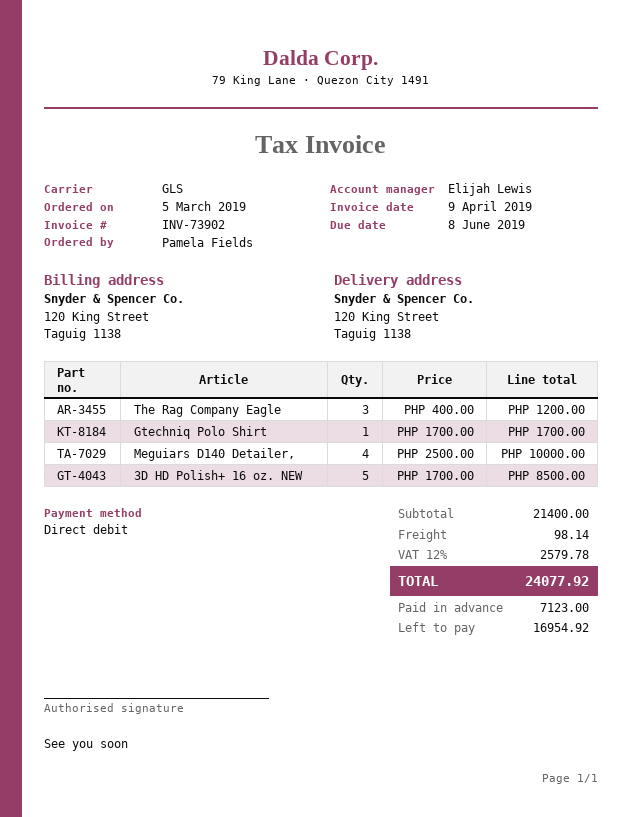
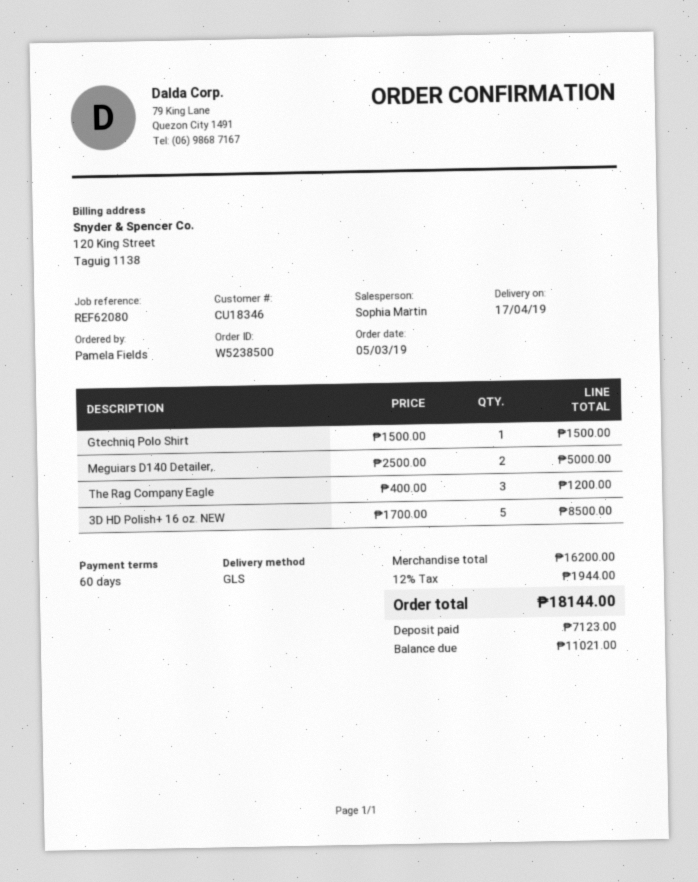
sales rep: Elijah Lewis -> Sophia Martin
Gtechniq Polo Shirt: 1 x 1700.00 = 1700.00 -> 1 x 1500.00 = 1500.00
Meguiars D140 Detailer,: 4 x 2500.00 = 10000.00 -> 2 x 2500.00 = 5000.00
subtotal: 21400.00 -> 16200.00
shipping: 98.14 -> none
tax: 12% = 2579.78 -> 12% = 1944.00
total: 24077.92 -> 18144.00
balance: 16954.92 -> 11021.00

